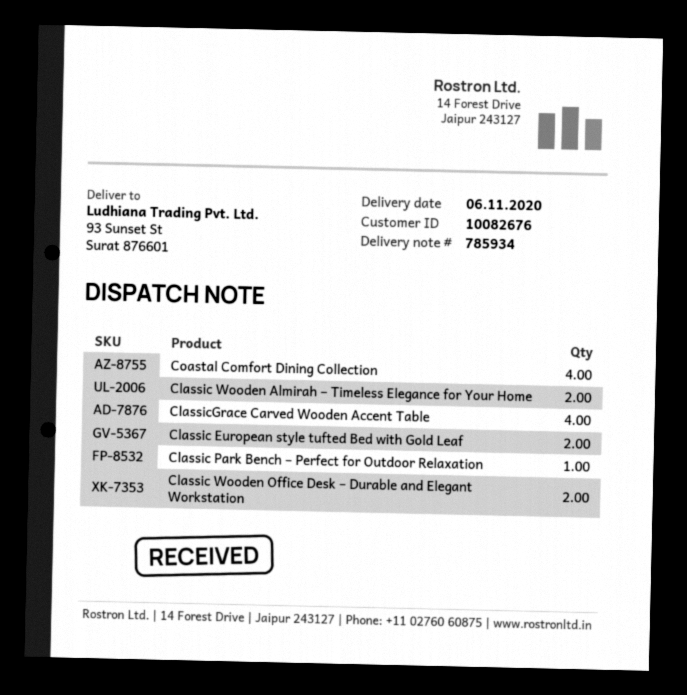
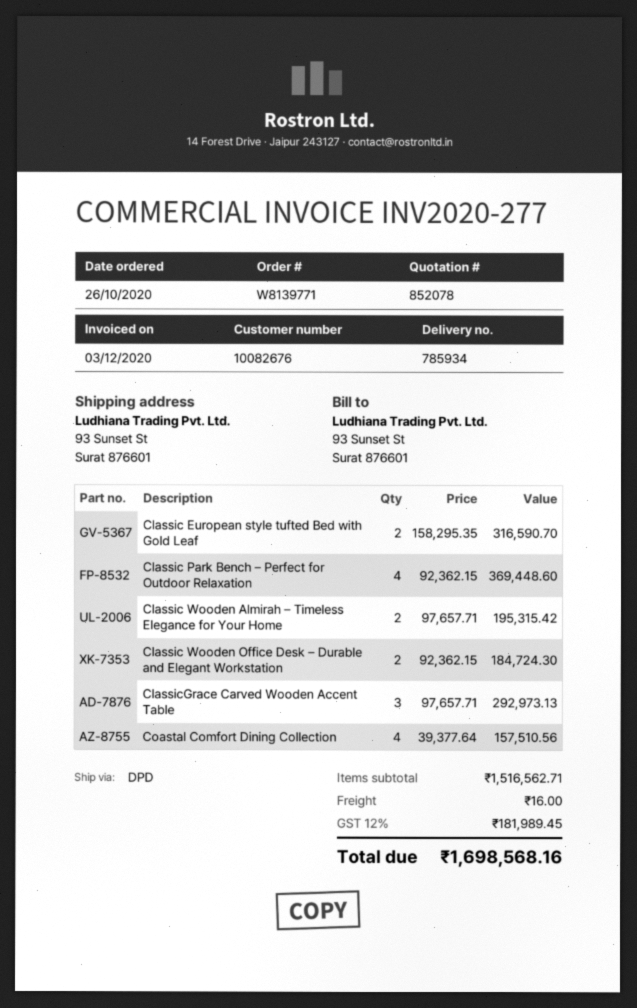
ClassicGrace Carved Wooden Accent Table: 4 -> 3
Classic Park Bench – Perfect for Outdoor Relaxation: 1 -> 4

